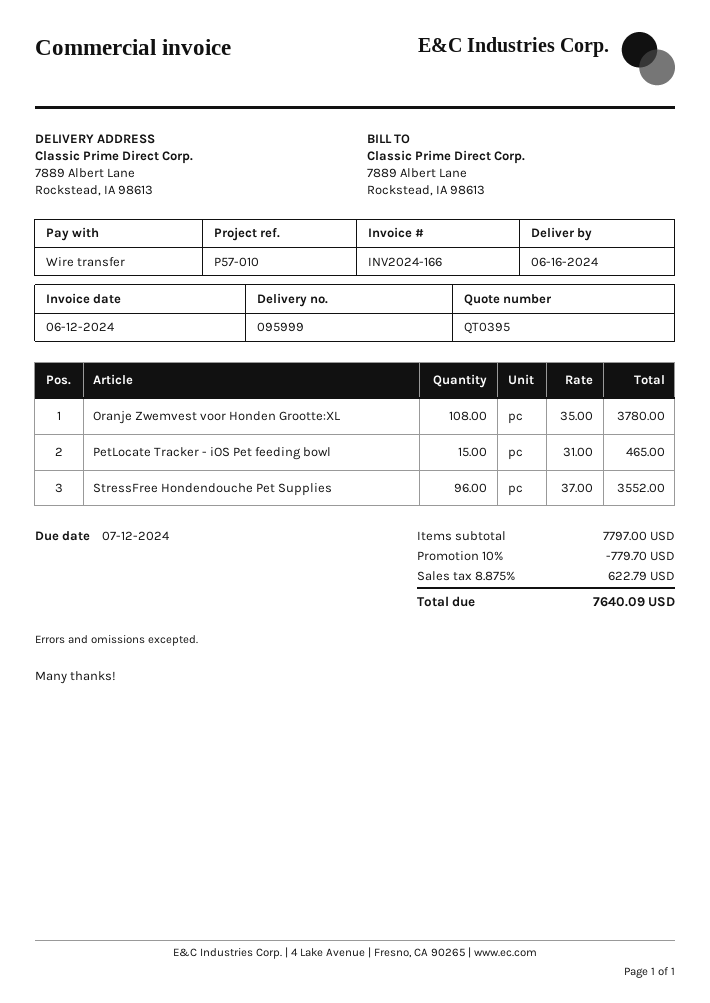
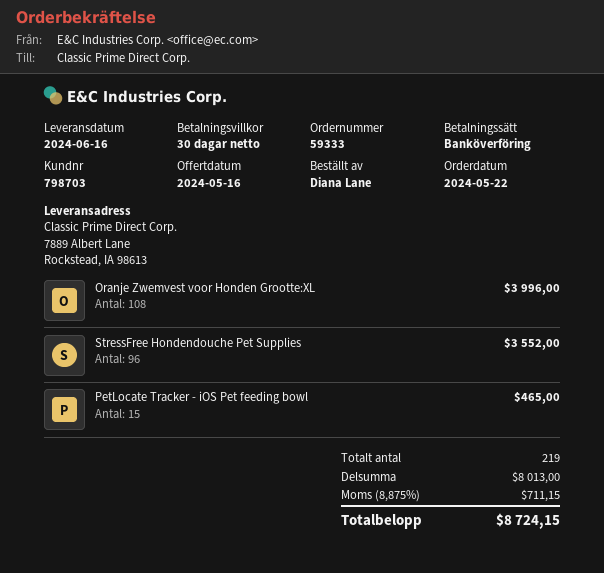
Oranje Zwemvest voor Honden Grootte:XL: 108 for 3780.00 -> 108 for 3996.00
subtotal: 7797.00 -> 8013.00
discount: 10% = 779.70 -> none
tax: 8.875% = 622.79 -> 8.875% = 711.15
total: 7640.09 -> 8724.15

